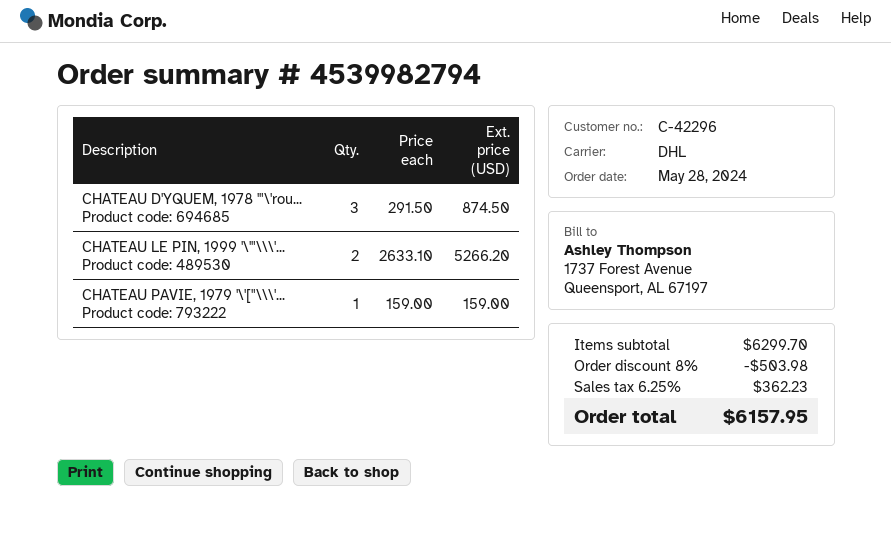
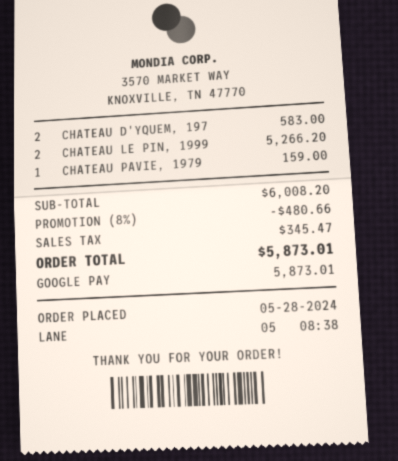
CHATEAU D'YQUEM, 1978 '"\'rou...: 3 for 874.50 -> 2 for 583.00
subtotal: 6299.70 -> 6008.20
discount: 8% = 503.98 -> 8% = 480.66
tax: 362.23 -> 345.47
total: 6157.95 -> 5873.01

